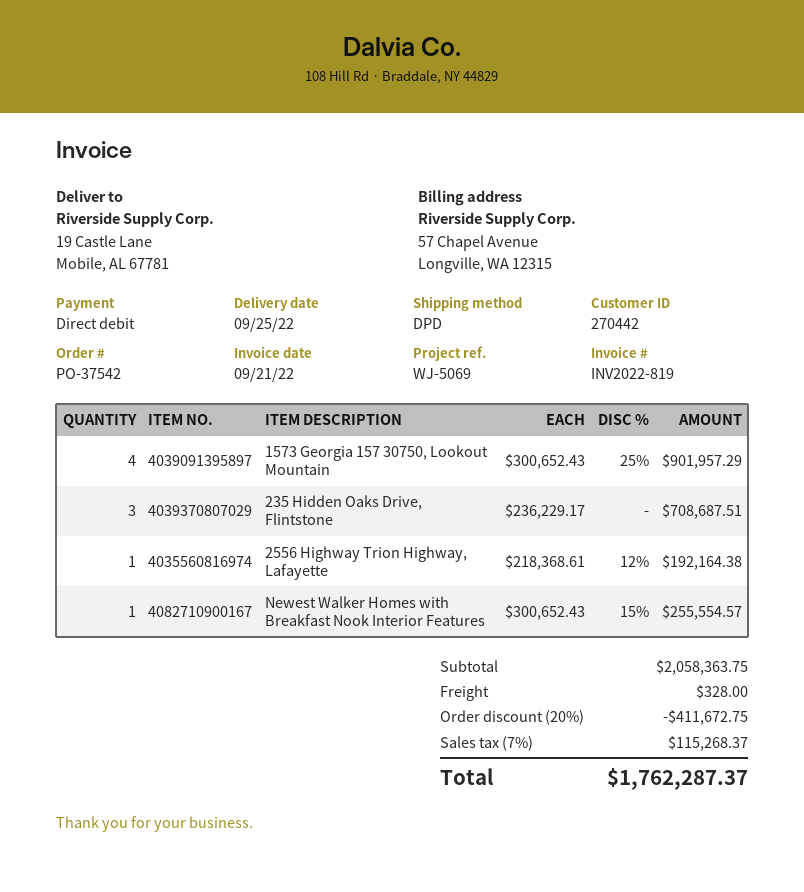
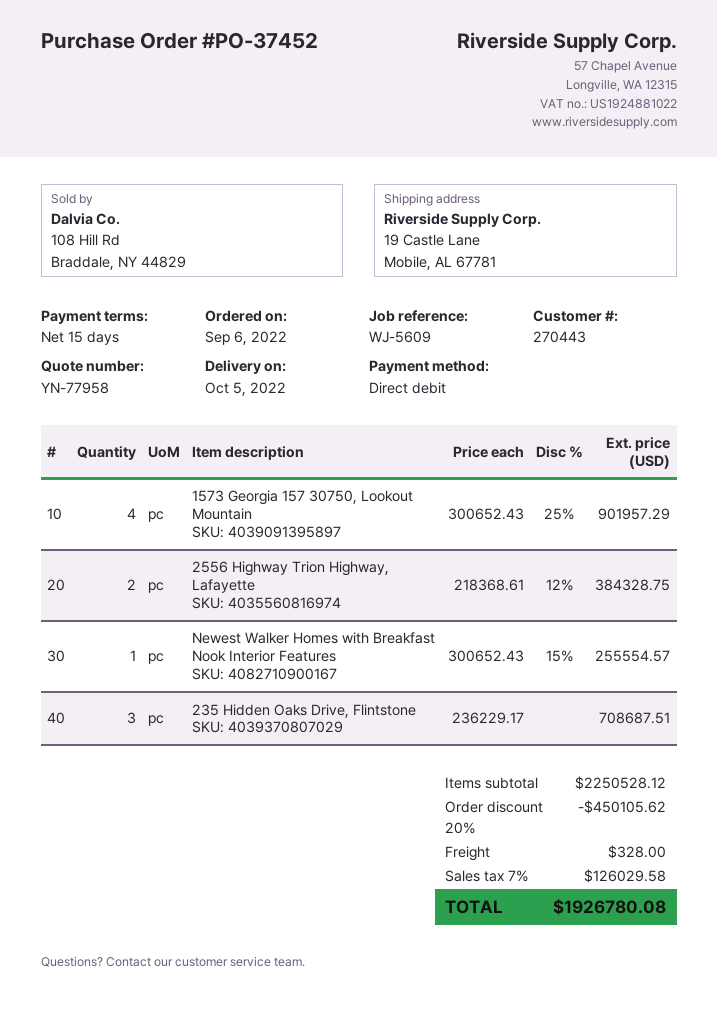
order number: PO-37542 -> PO-37452
delivery date: 2022-09-25 -> 2022-10-05
customer number: 270442 -> 270443
reference: WJ-5069 -> WJ-5609
2556 Highway Trion Highway, Lafayette: 1 x 218368.61 - 12% = 192164.38 -> 2 x 218368.61 - 12% = 384328.75
subtotal: 2058363.75 -> 2250528.12
discount: 20% = 411672.75 -> 20% = 450105.62
tax: 7% = 115268.37 -> 7% = 126029.58
total: 1762287.37 -> 1926780.08

